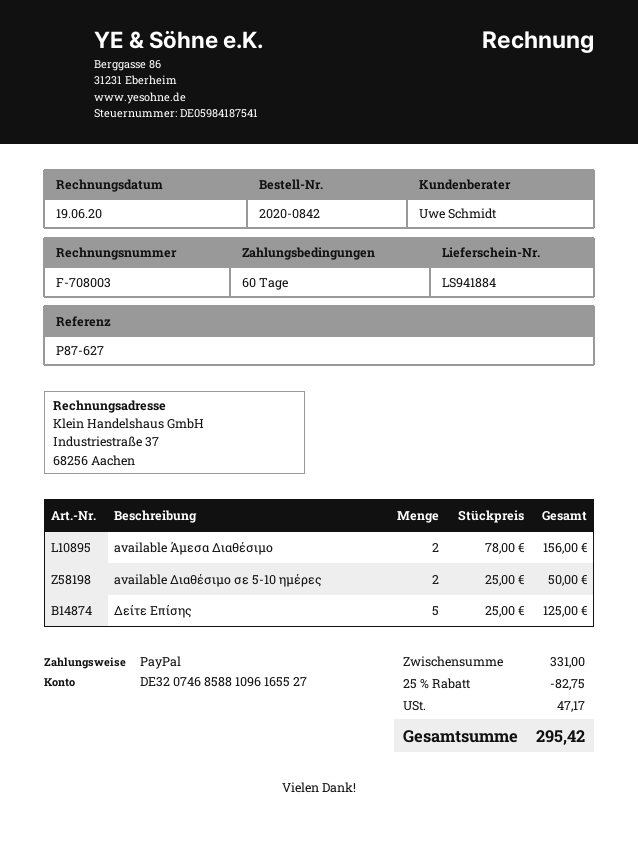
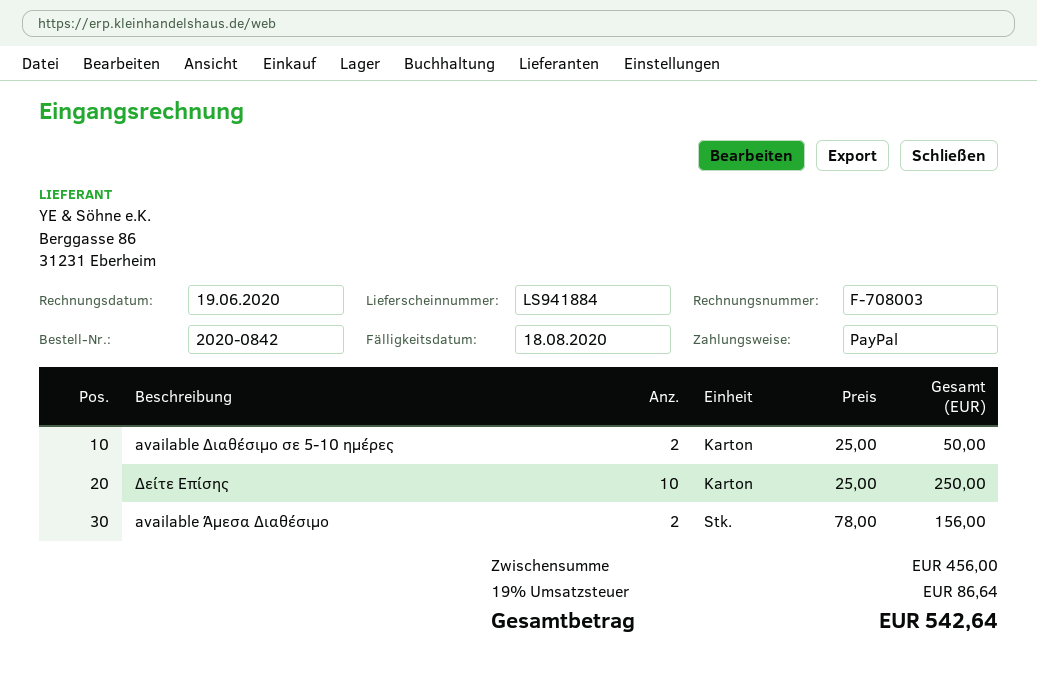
Δείτε Επίσης: 5 x 25.00 = 125.00 -> 10 x 25.00 = 250.00
subtotal: 331.00 -> 456.00
discount: 25% = 82.75 -> none
tax: 47.17 -> 86.64
total: 295.42 -> 542.64

